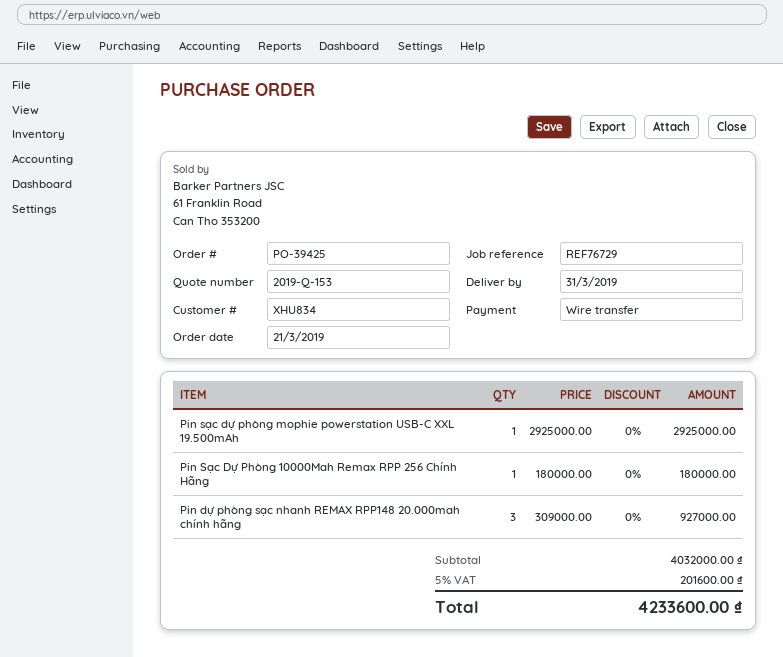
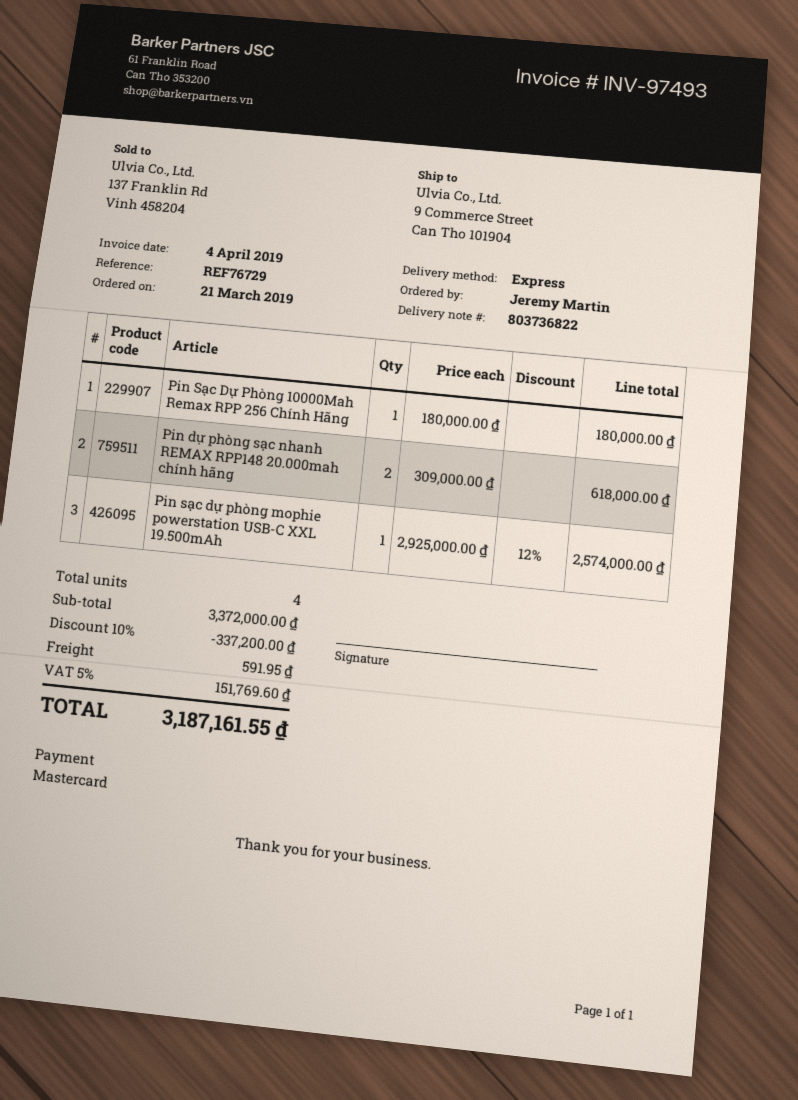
payment method: bank transfer -> Mastercard
Pin sạc dự phòng mophie powerstation USB-C XXL 19.500mAh: 1 x 2925000.00 = 2925000.00 -> 1 x 2925000.00 - 12% = 2574000.00
Pin dự phòng sạc nhanh REMAX RPP148 20.000mah chính hãng: 3 x 309000.00 = 927000.00 -> 2 x 309000.00 = 618000.00
subtotal: 4032000.00 -> 3372000.00
discount: none -> 10% = 337200.00
shipping: none -> 591.95
tax: 5% = 201600.00 -> 5% = 151769.60
total: 4233600.00 -> 3187161.55

